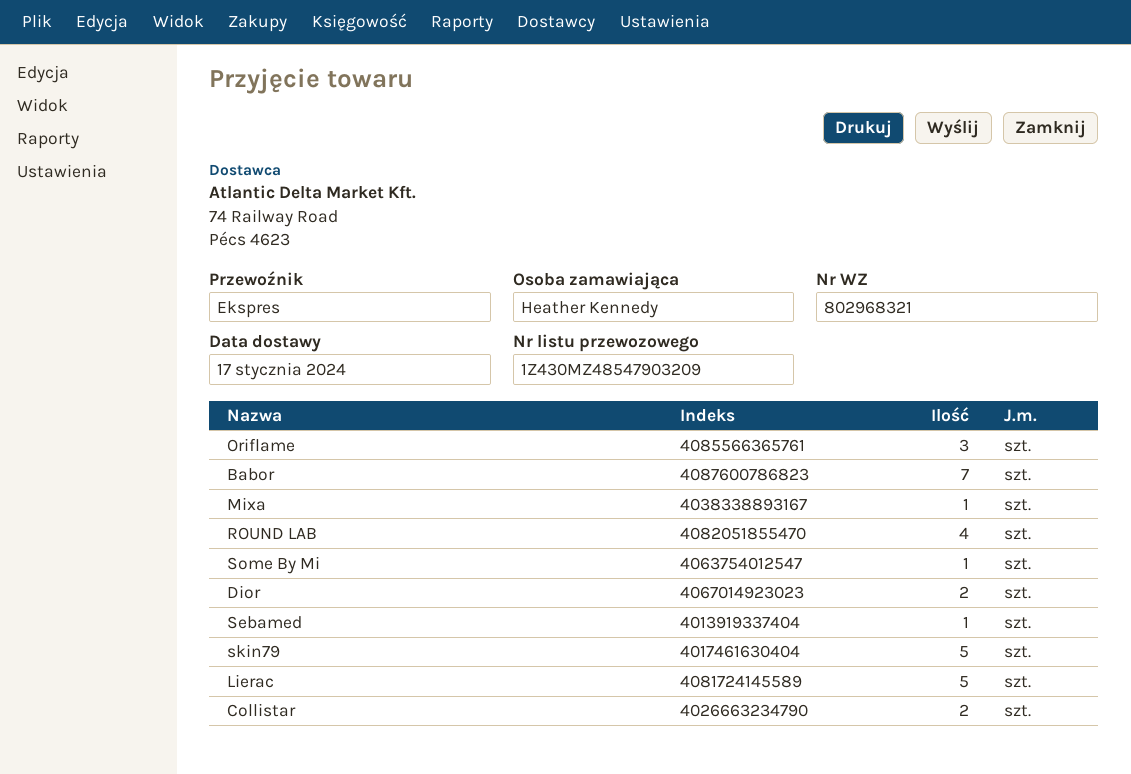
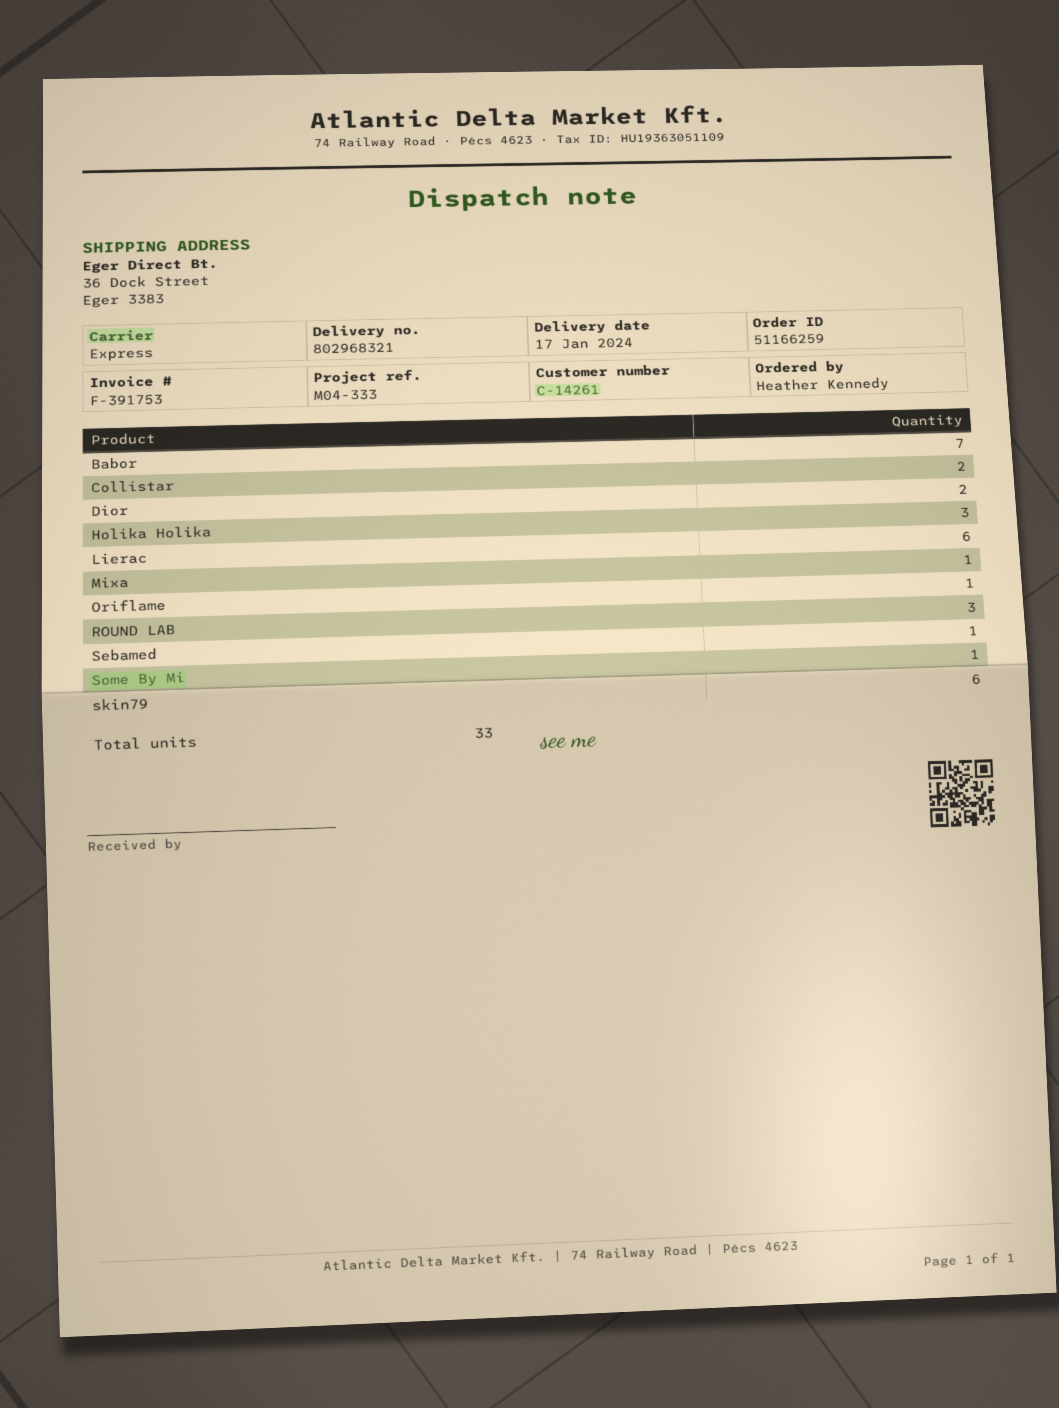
Oriflame: 3 -> 1
ROUND LAB: 4 -> 3
skin79: 5 -> 6
Lierac: 5 -> 6
Holika Holika: none -> 3

